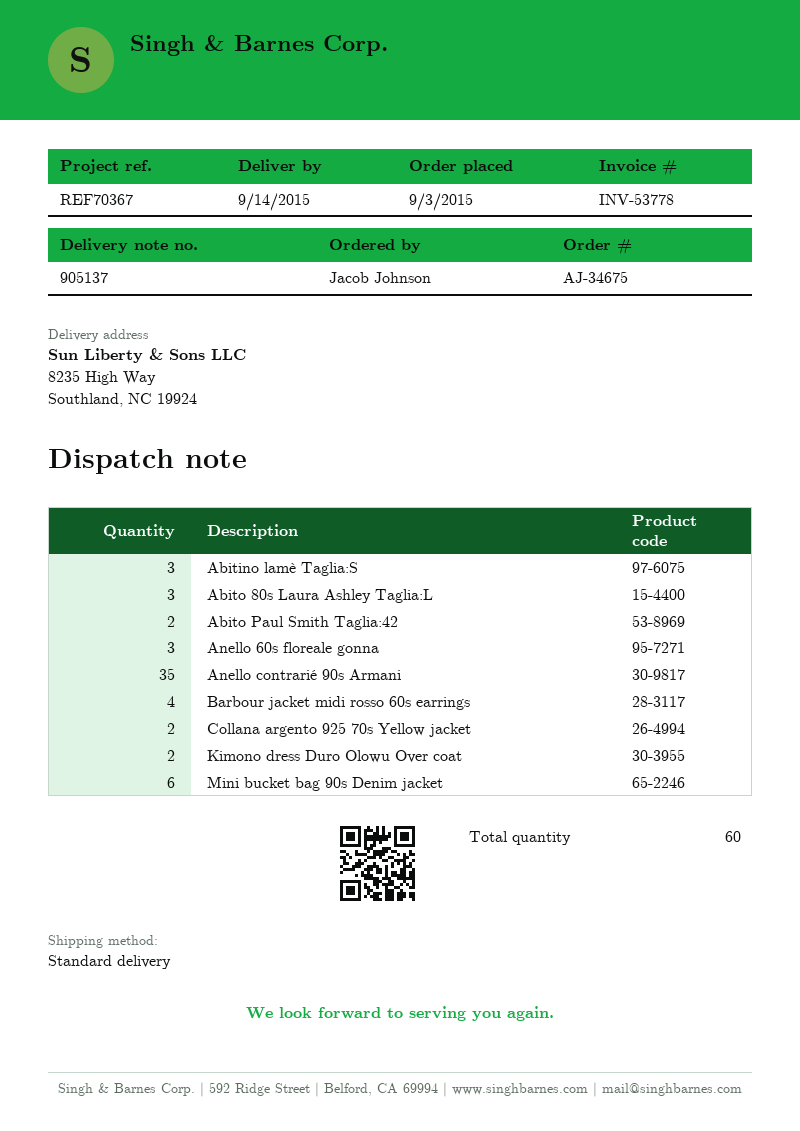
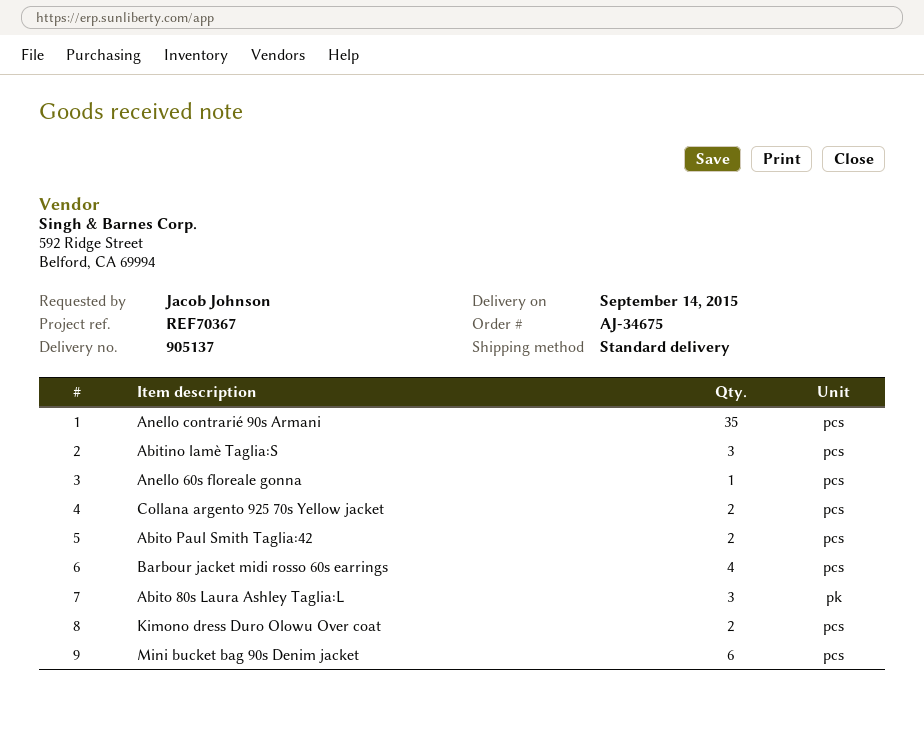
Anello 60s floreale gonna: 3 -> 1

